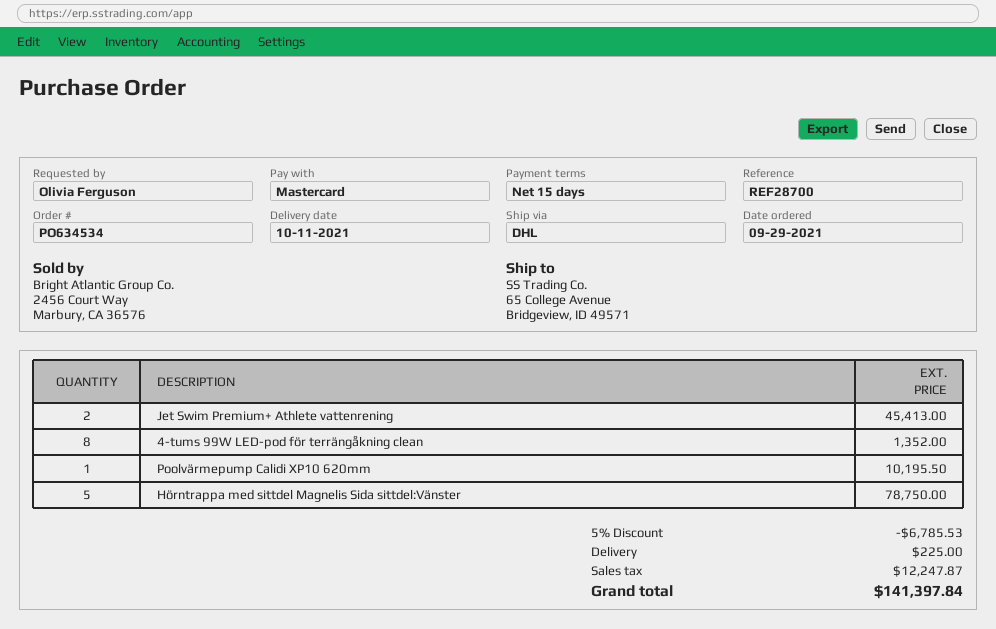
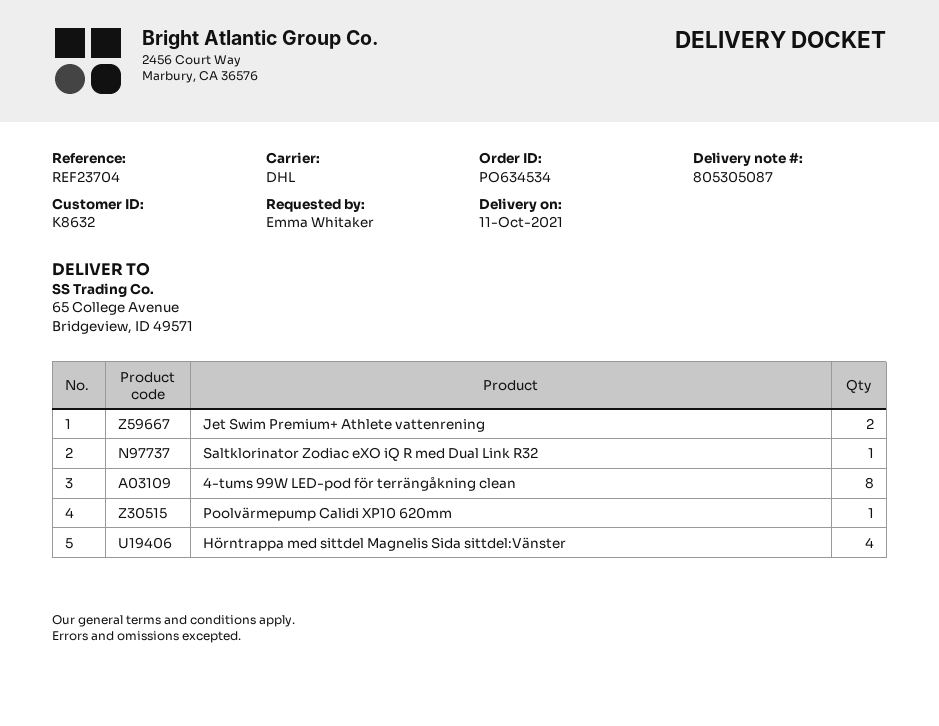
reference: REF28700 -> REF23704
ordered by: Olivia Ferguson -> Emma Whitaker
Hörntrappa med sittdel Magnelis Sida sittdel:Vänster: 5 -> 4
Saltklorinator Zodiac eXO iQ R med Dual Link R32: none -> 1

